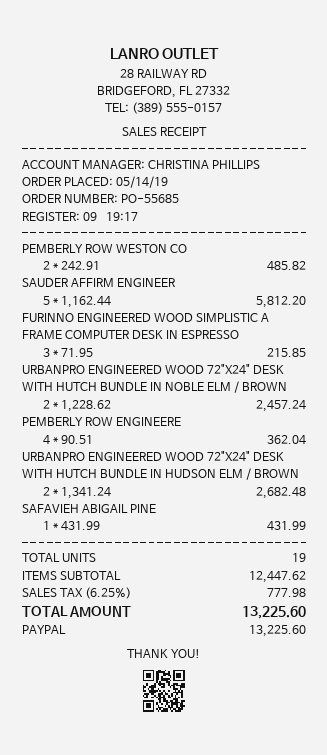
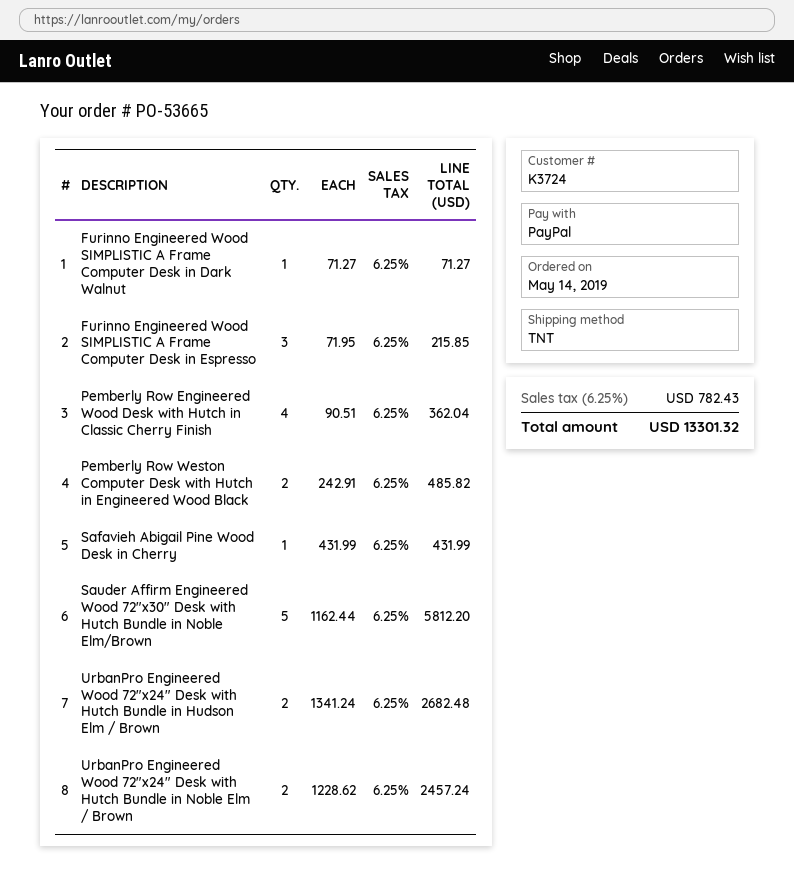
order number: PO-55685 -> PO-53665
Furinno Engineered Wood SIMPLISTIC A Frame Computer Desk in Dark Walnut: none -> 1 x 71.27 = 71.27
tax: 6.25% = 777.98 -> 6.25% = 782.43
total: 13225.60 -> 13301.32

